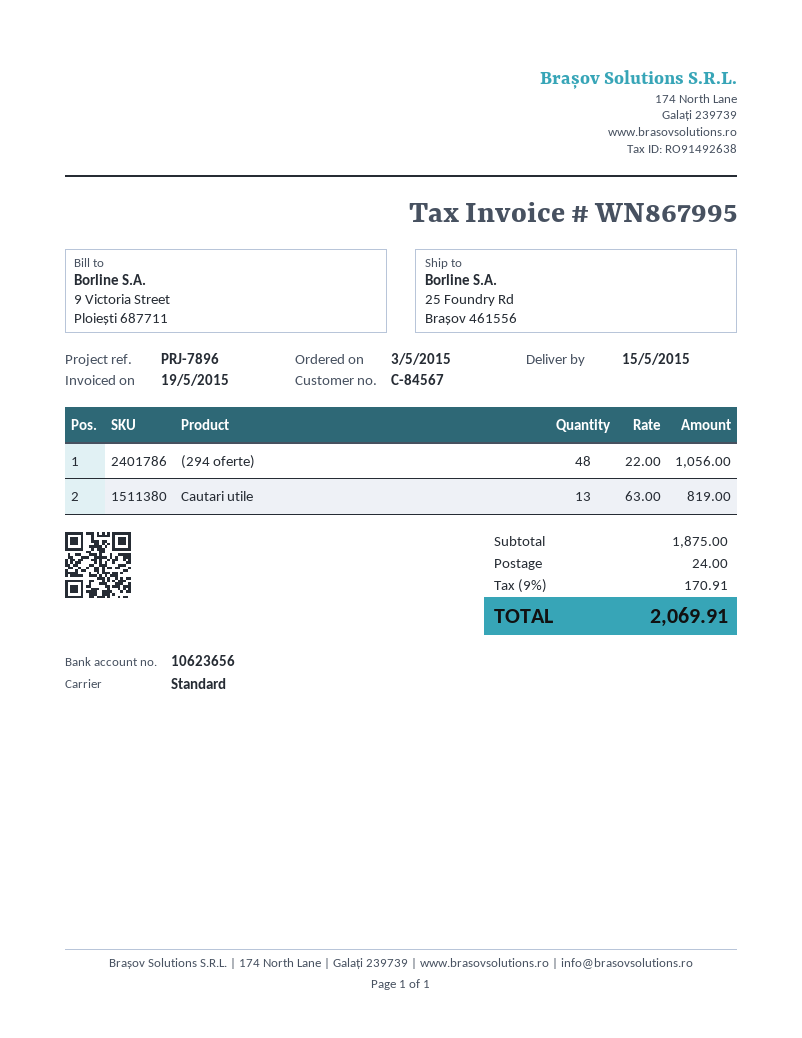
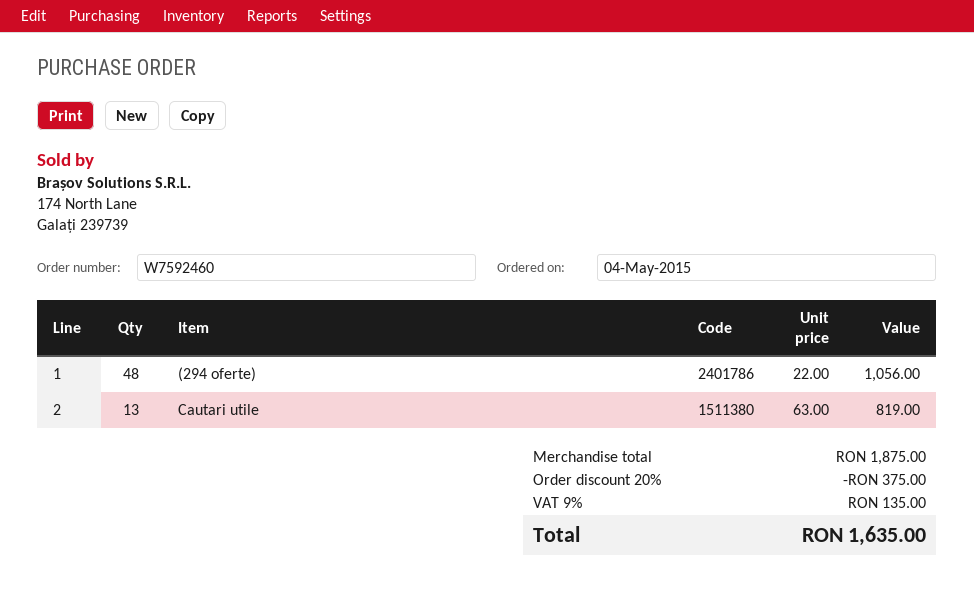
order date: 2015-05-03 -> 2015-05-04
discount: none -> 20% = 375.00
shipping: 24.00 -> none
tax: 9% = 170.91 -> 9% = 135.00
total: 2069.91 -> 1635.00

